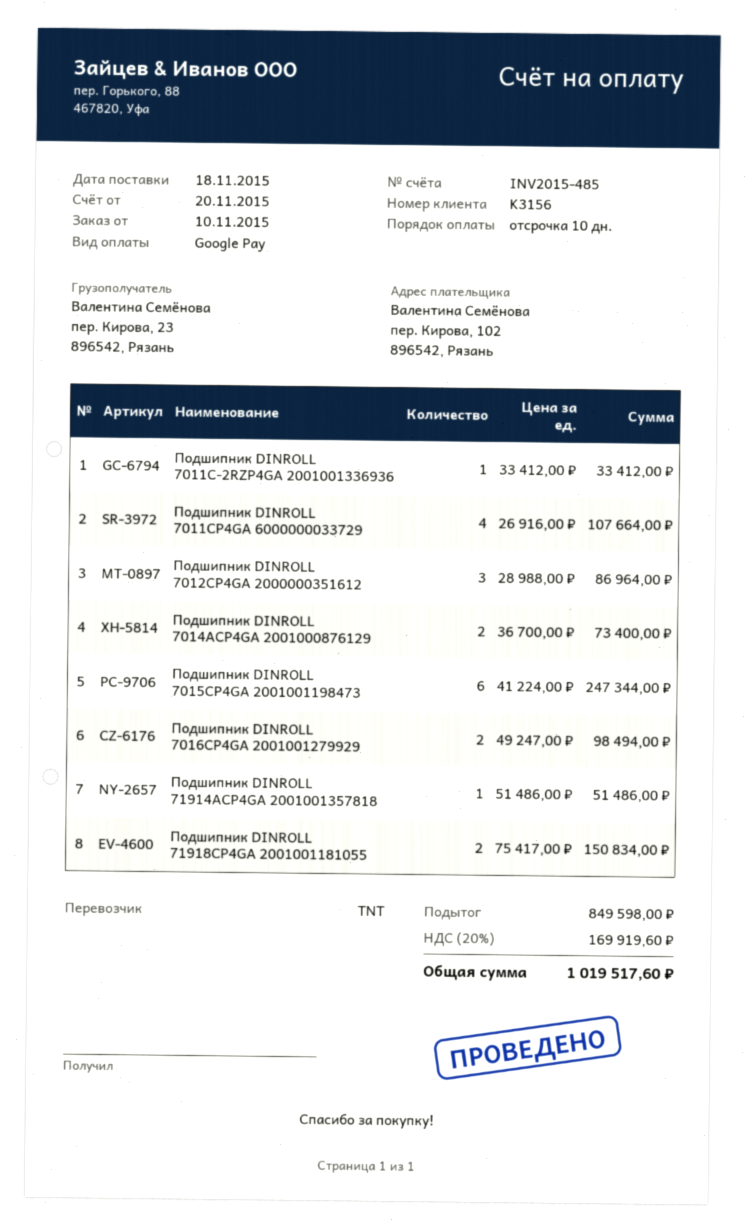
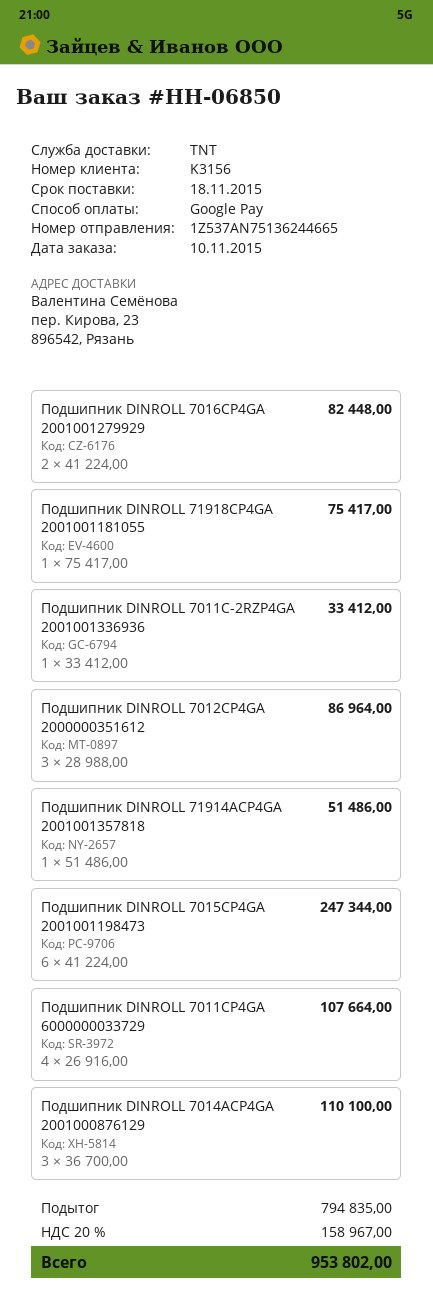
Подшипник DINROLL 7014ACP4GA 2001000876129: 2 x 36700.00 = 73400.00 -> 3 x 36700.00 = 110100.00
Подшипник DINROLL 7016CP4GA 2001001279929: 2 x 49247.00 = 98494.00 -> 2 x 41224.00 = 82448.00
Подшипник DINROLL 71918CP4GA 2001001181055: 2 x 75417.00 = 150834.00 -> 1 x 75417.00 = 75417.00
subtotal: 849598.00 -> 794835.00
tax: 20% = 169919.60 -> 20% = 158967.00
total: 1019517.60 -> 953802.00

